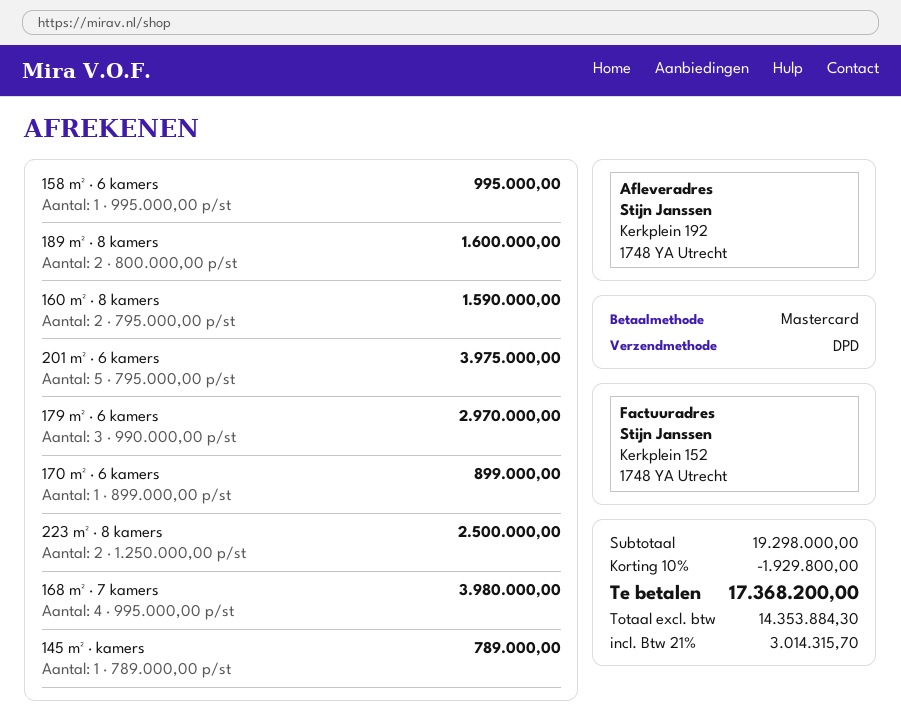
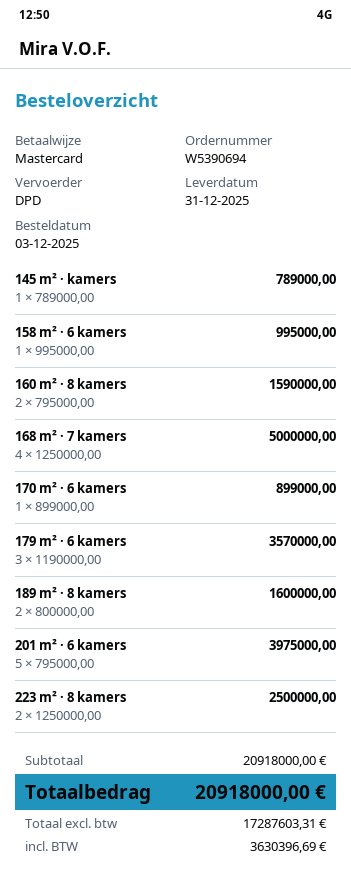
179 m² · 6 kamers: 3 x 990000.00 = 2970000.00 -> 3 x 1190000.00 = 3570000.00
168 m² · 7 kamers: 4 x 995000.00 = 3980000.00 -> 4 x 1250000.00 = 5000000.00
subtotal: 19298000.00 -> 20918000.00
discount: 10% = 1929800.00 -> none
net: 14353884.30 -> 17287603.31
tax: 3014315.70 -> 3630396.69
total: 17368200.00 -> 20918000.00

